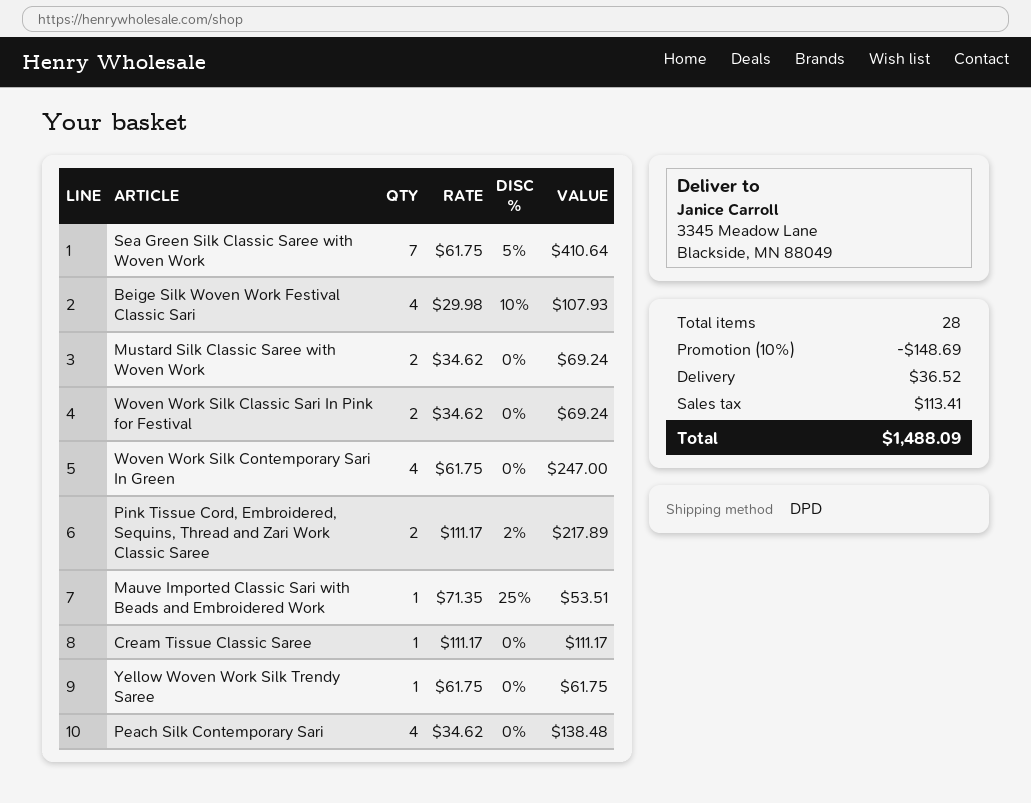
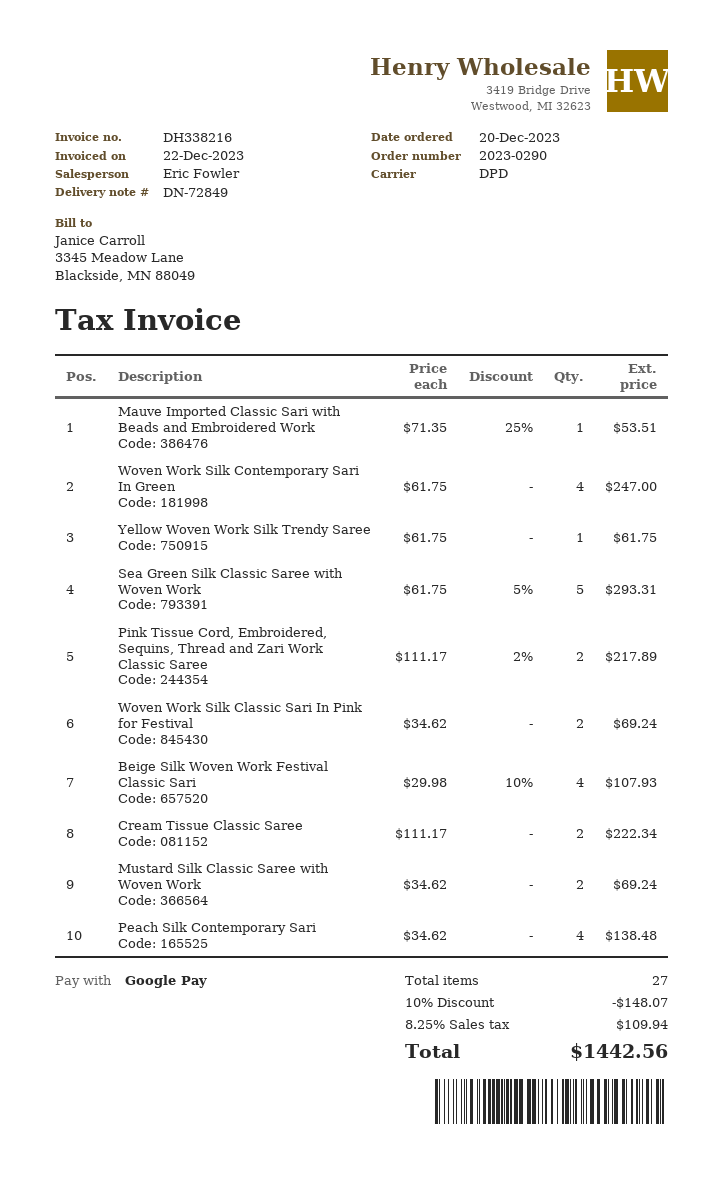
Sea Green Silk Classic Saree with Woven Work: 7 x 61.75 - 5% = 410.64 -> 5 x 61.75 - 5% = 293.31
Cream Tissue Classic Saree: 1 x 111.17 = 111.17 -> 2 x 111.17 = 222.34
total quantity: 28 -> 27
discount: 10% = 148.69 -> 10% = 148.07
shipping: 36.52 -> none
tax: 113.41 -> 109.94
total: 1488.09 -> 1442.56

